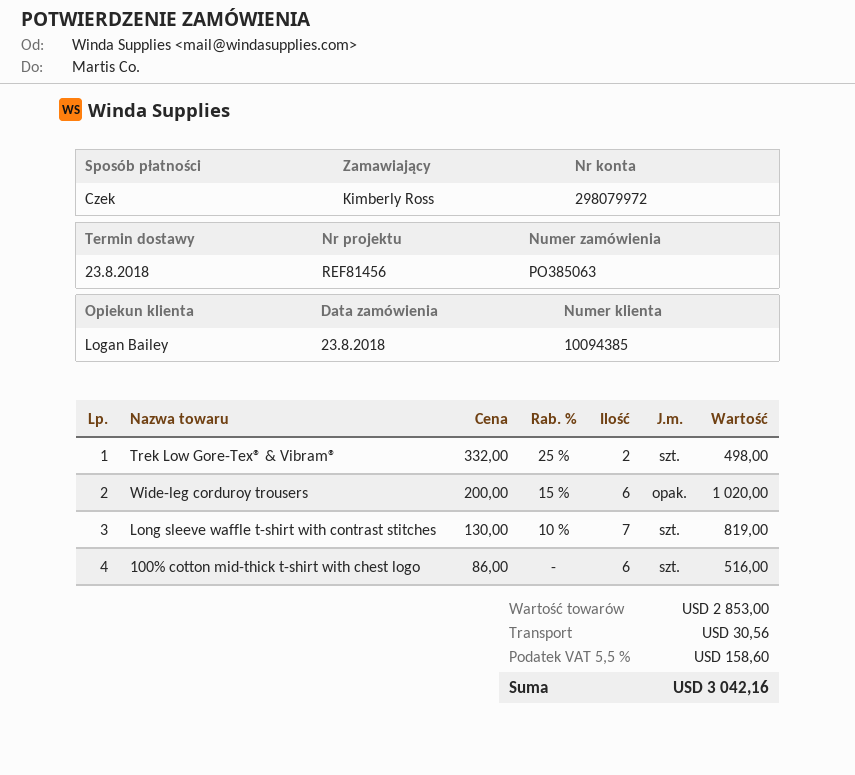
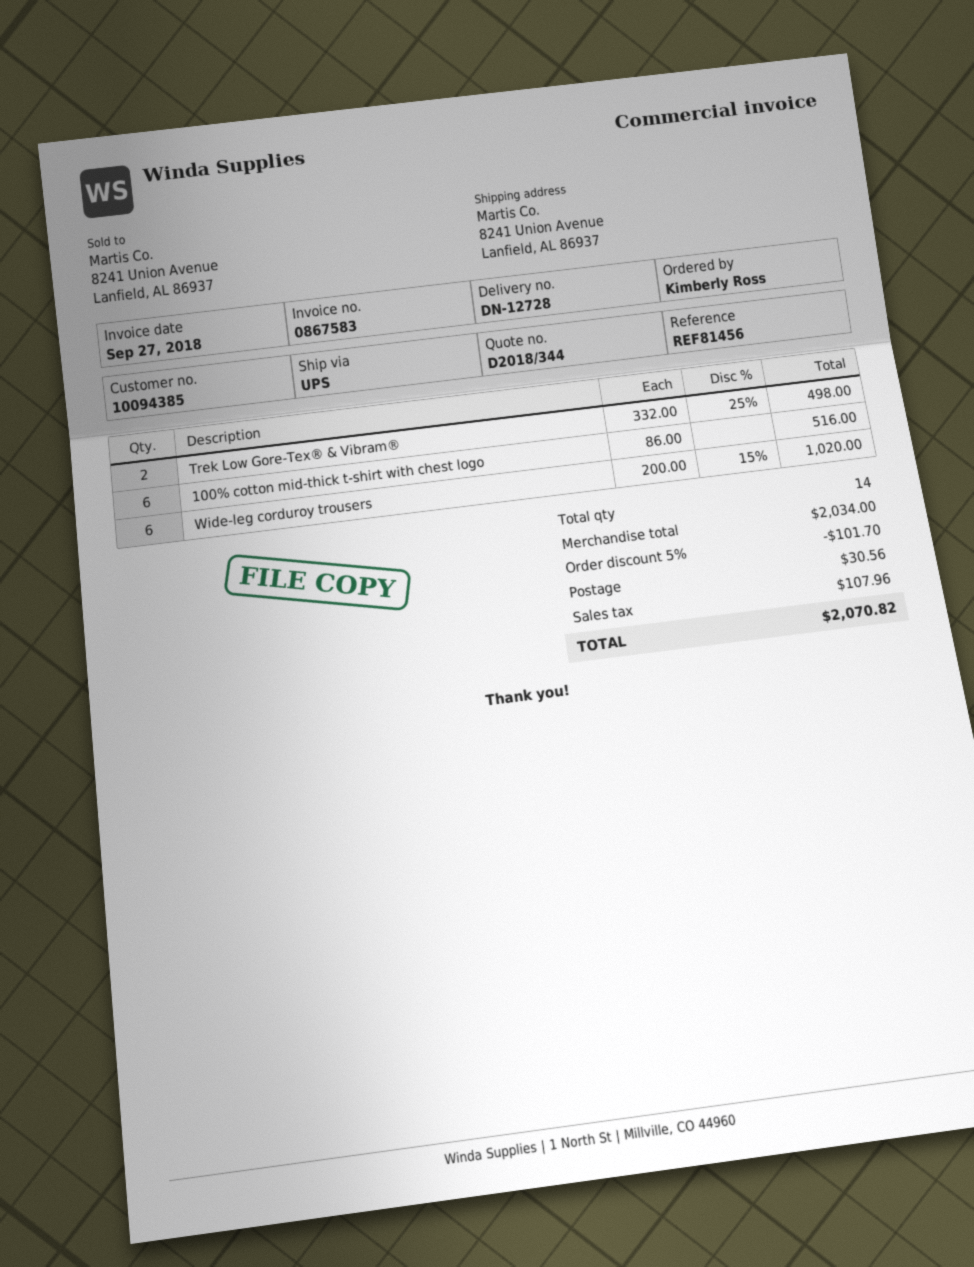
Long sleeve waffle t-shirt with contrast stitches: 7 x 130.00 - 10% = 819.00 -> none
subtotal: 2853.00 -> 2034.00
discount: none -> 5% = 101.70
tax: 158.60 -> 107.96
total: 3042.16 -> 2070.82

